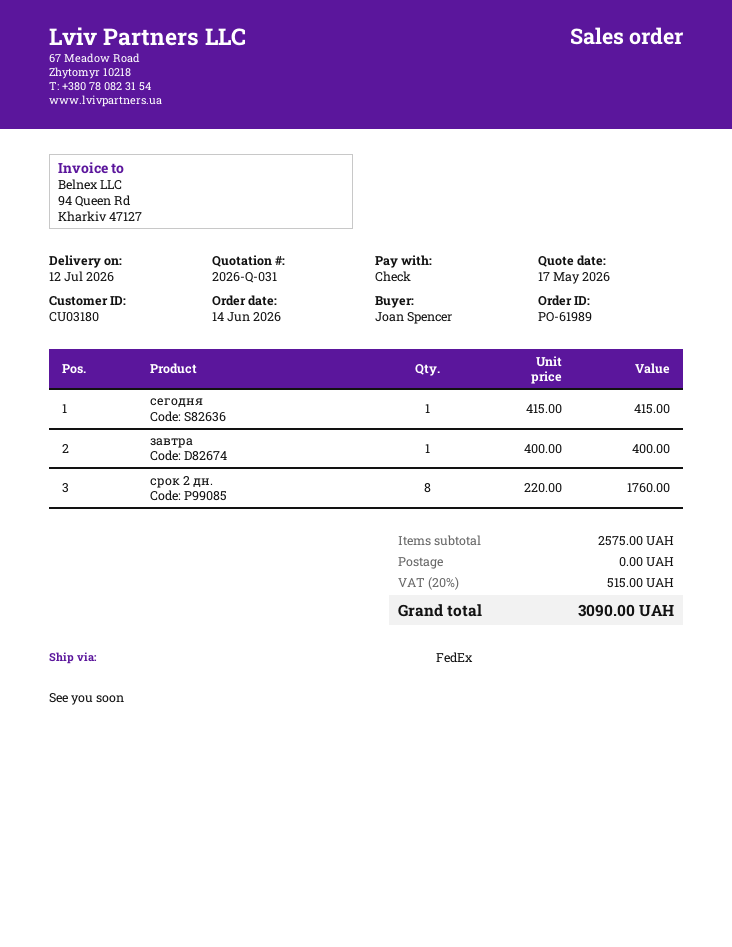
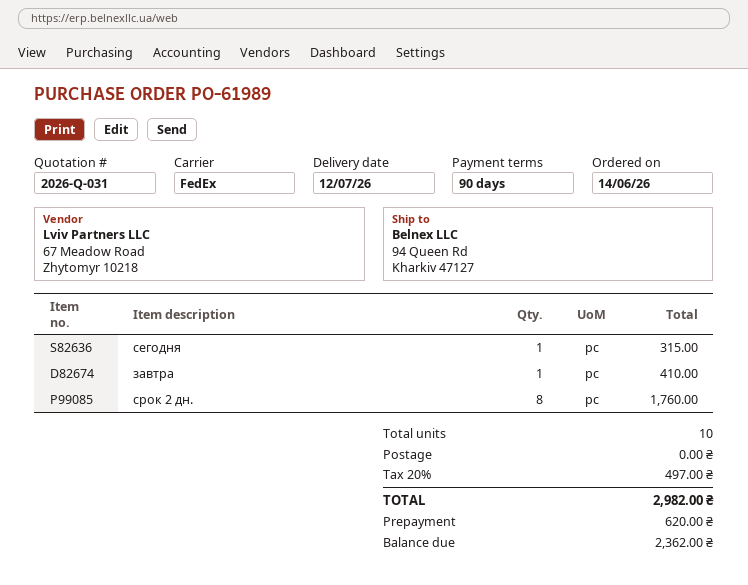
сегодня: 1 for 415.00 -> 1 for 315.00
завтра: 1 for 400.00 -> 1 for 410.00
tax: 20% = 515.00 -> 20% = 497.00
total: 3090.00 -> 2982.00

